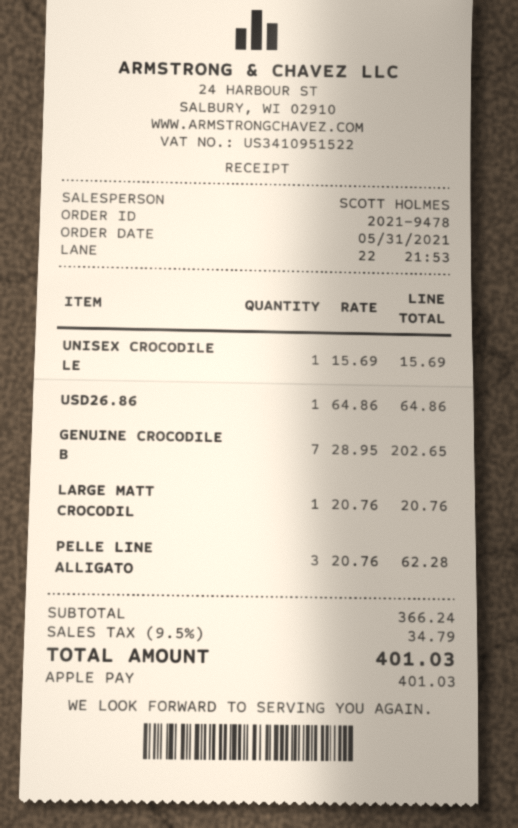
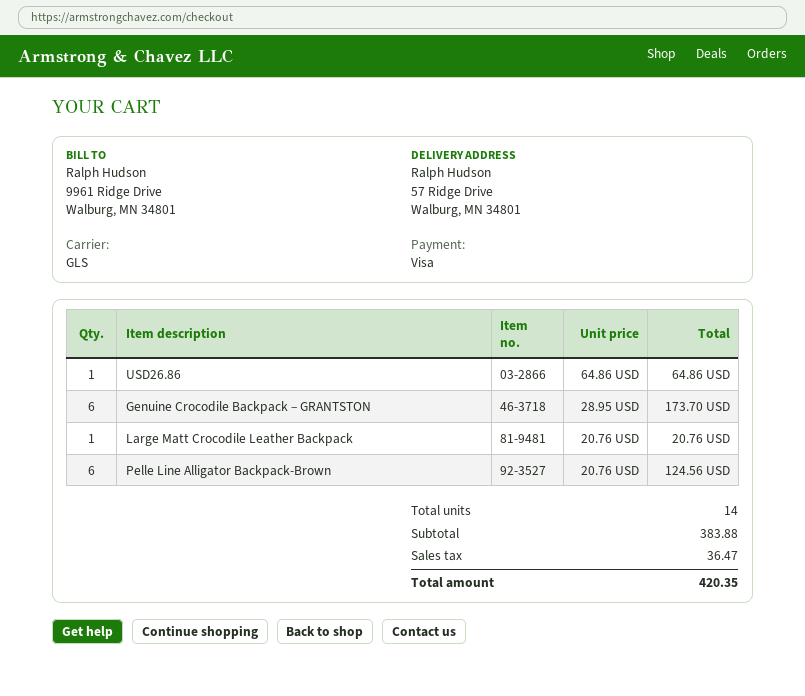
payment method: Apple Pay -> Visa
UNISEX CROCODILE LE: 1 x 15.69 = 15.69 -> none
GENUINE CROCODILE B: 7 x 28.95 = 202.65 -> 6 x 28.95 = 173.70
PELLE LINE ALLIGATO: 3 x 20.76 = 62.28 -> 6 x 20.76 = 124.56
subtotal: 366.24 -> 383.88
tax: 34.79 -> 36.47
total: 401.03 -> 420.35

